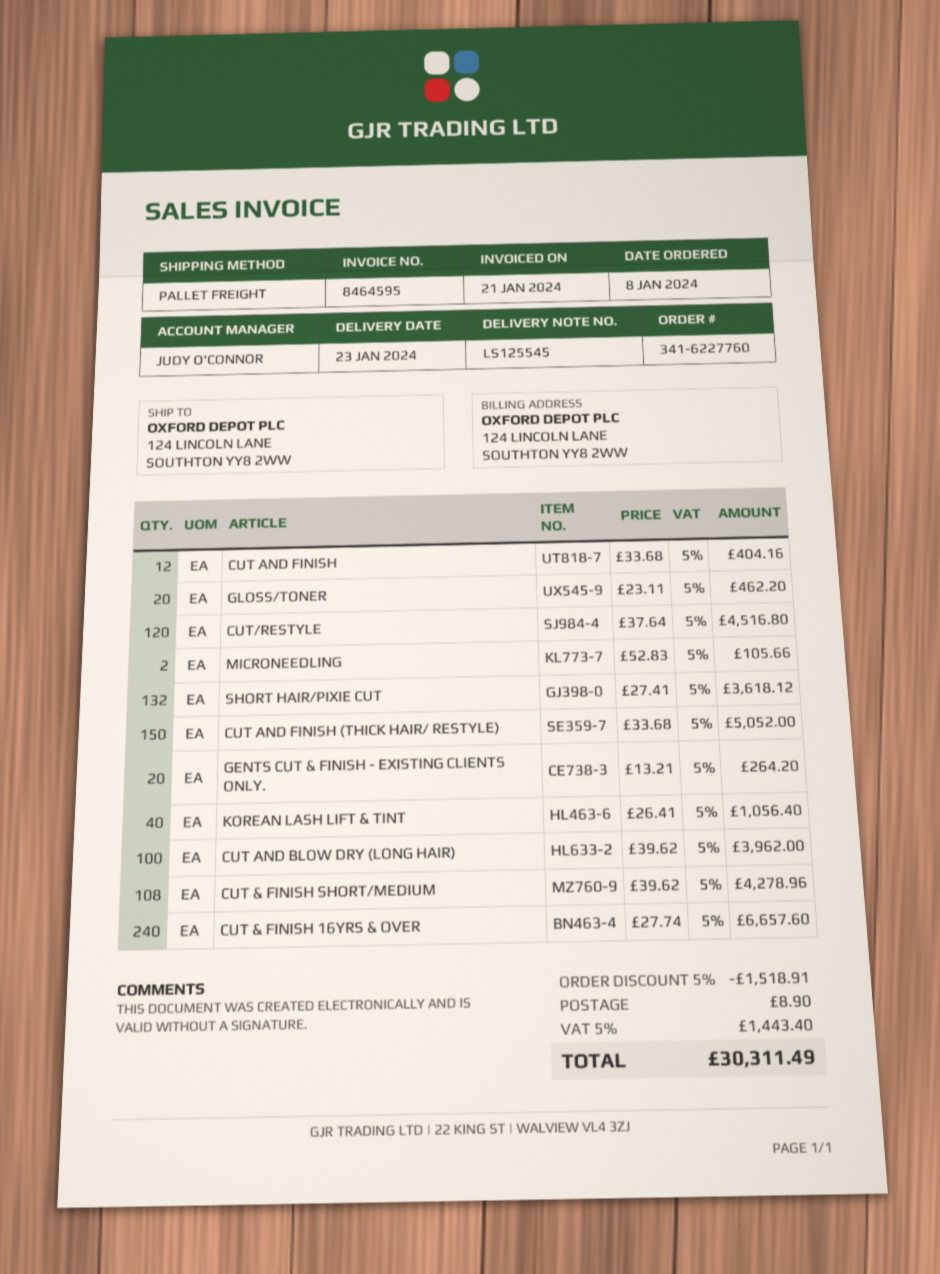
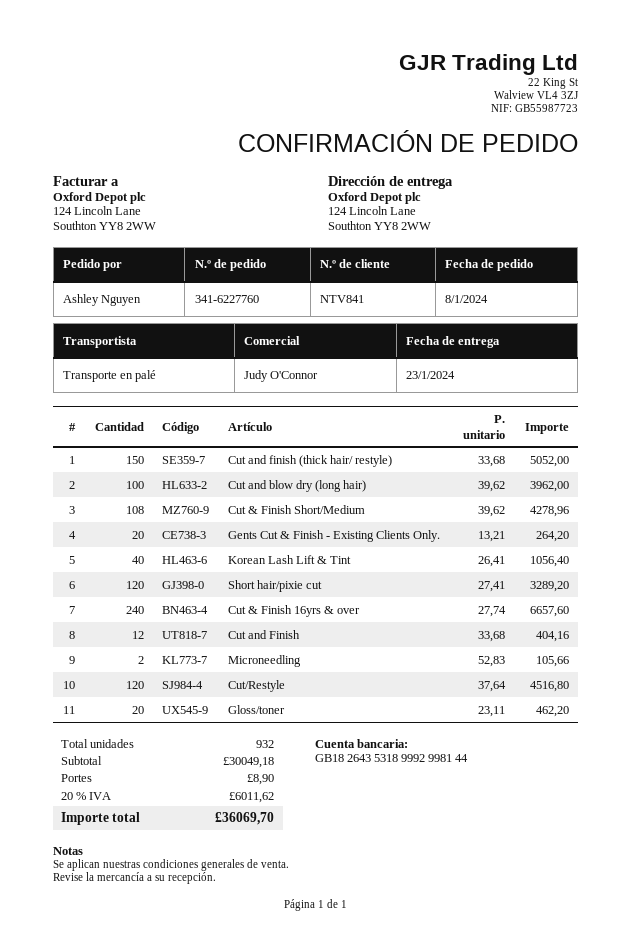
SHORT HAIR/PIXIE CUT: 132 x 27.41 = 3618.12 -> 120 x 27.41 = 3289.20
discount: 5% = 1518.91 -> none
tax: 5% = 1443.40 -> 20% = 6011.62
total: 30311.49 -> 36069.70

